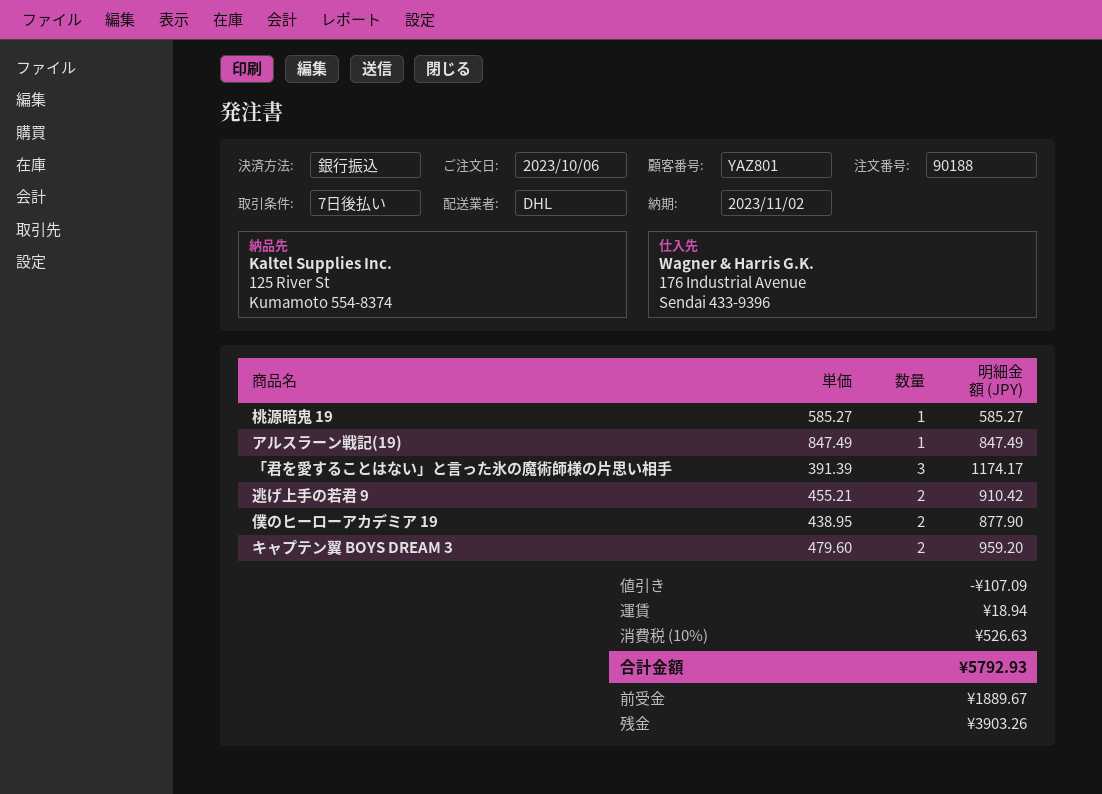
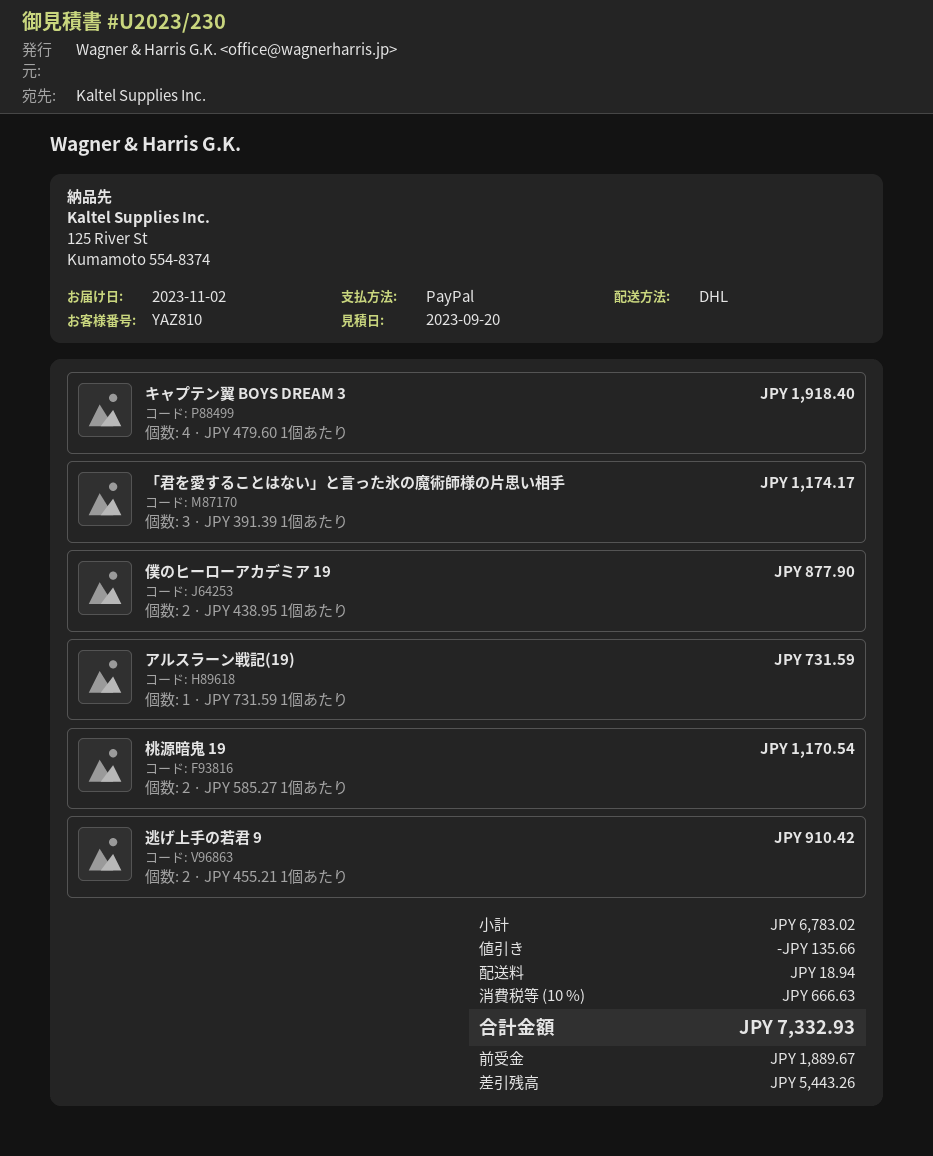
customer number: YAZ801 -> YAZ810
payment method: bank transfer -> PayPal
桃源暗鬼 19: 1 x 585.27 = 585.27 -> 2 x 585.27 = 1170.54
アルスラーン戦記(19): 1 x 847.49 = 847.49 -> 1 x 731.59 = 731.59
キャプテン翼 BOYS DREAM 3: 2 x 479.60 = 959.20 -> 4 x 479.60 = 1918.40
discount: 107.09 -> 135.66
tax: 10% = 526.63 -> 10% = 666.63
total: 5792.93 -> 7332.93
balance: 3903.26 -> 5443.26

